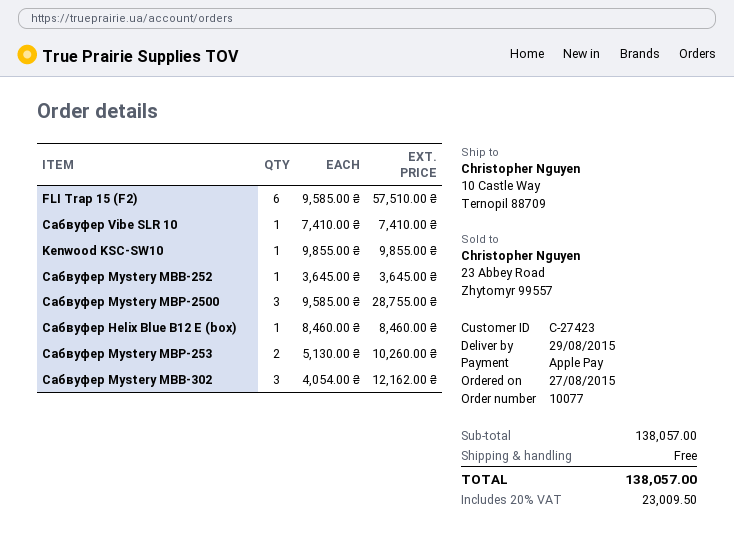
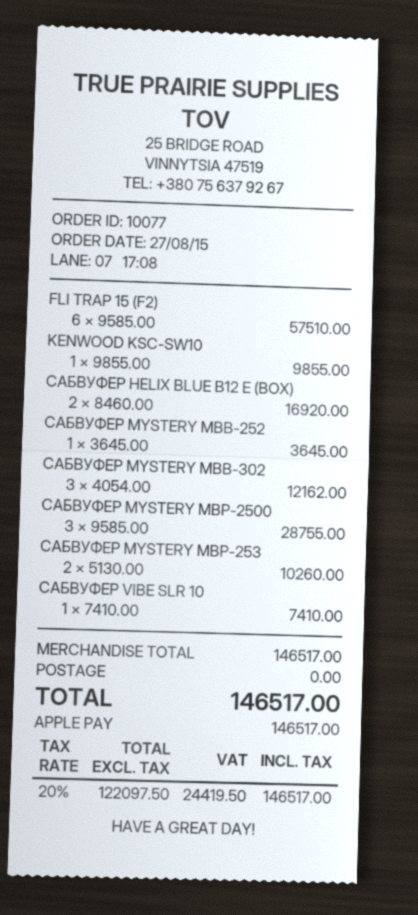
Сабвуфер Helix Blue B12 E (box): 1 x 8460.00 = 8460.00 -> 2 x 8460.00 = 16920.00
subtotal: 138057.00 -> 146517.00
tax: 20% = 23009.50 -> 20% = 24419.50
total: 138057.00 -> 146517.00

